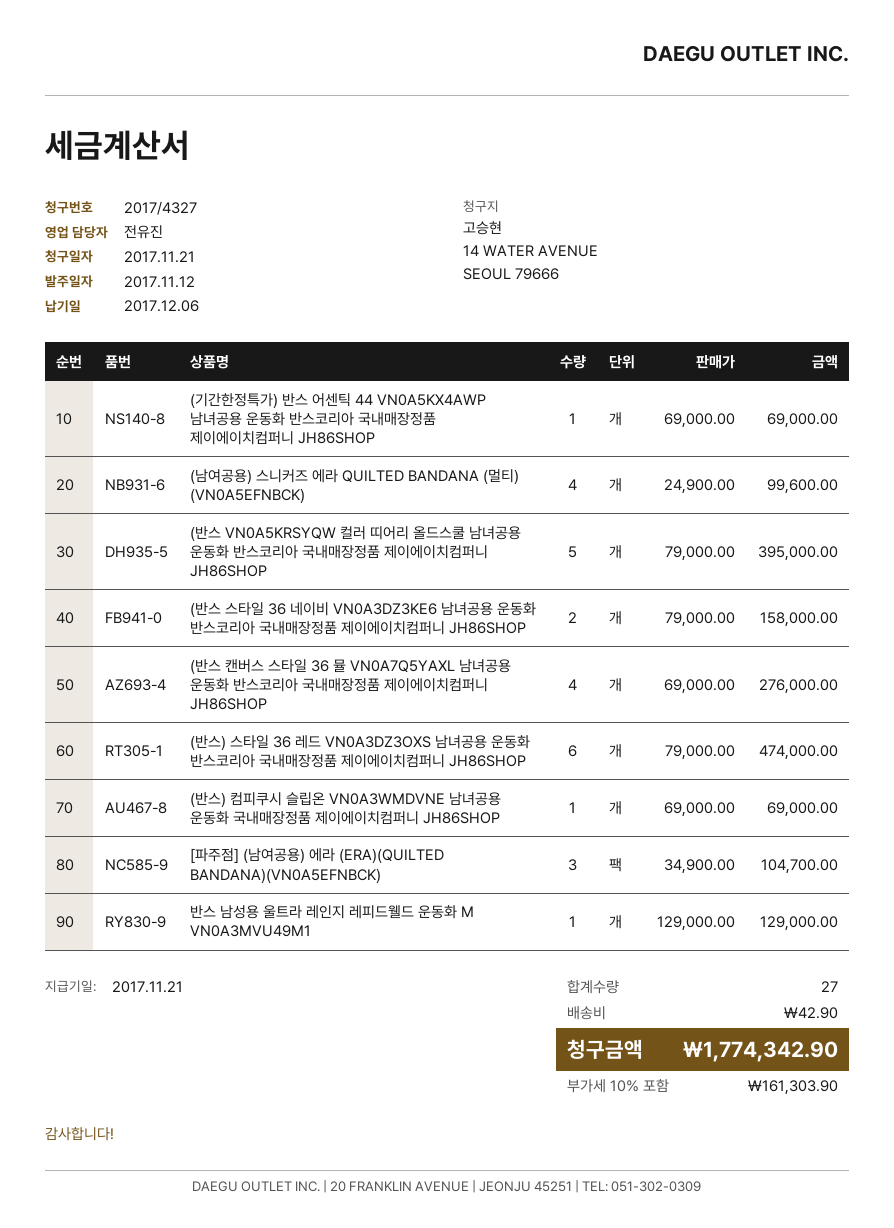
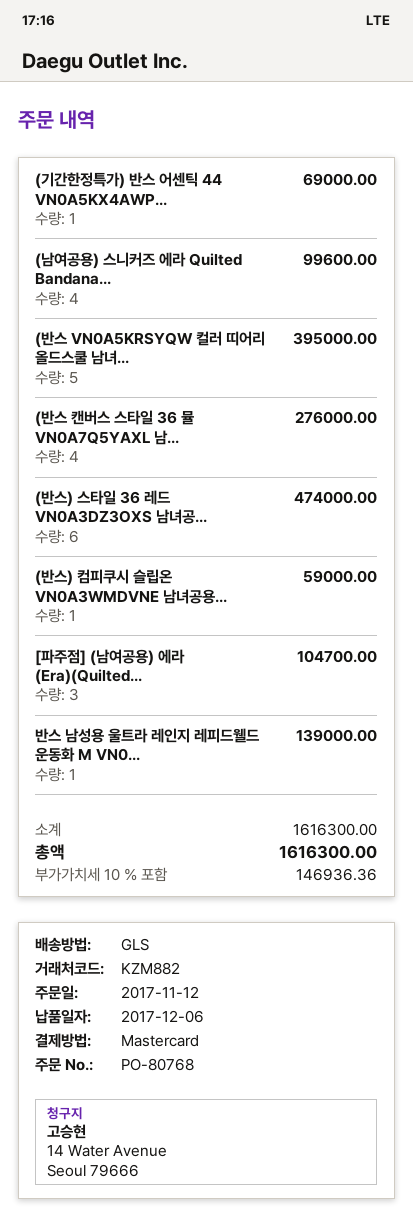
(반스 스타일 36 네이비 VN0A3DZ3KE6 남녀공용 운동화 반스코리아 국내매장정품 제이에이치컴퍼니 JH86SHOP: 2 for 158000.00 -> none
(반스) 컴피쿠시 슬립온 VN0A3WMDVNE 남녀공용 운동화 국내매장정품 제이에이치컴퍼니 JH86SHOP: 1 for 69000.00 -> 1 for 59000.00
반스 남성용 울트라 레인지 레피드웰드 운동화 M VN0A3MVU49M1: 1 for 129000.00 -> 1 for 139000.00
shipping: 42.90 -> none
tax: 10% = 161303.90 -> 10% = 146936.36
total: 1774342.90 -> 1616300.00

